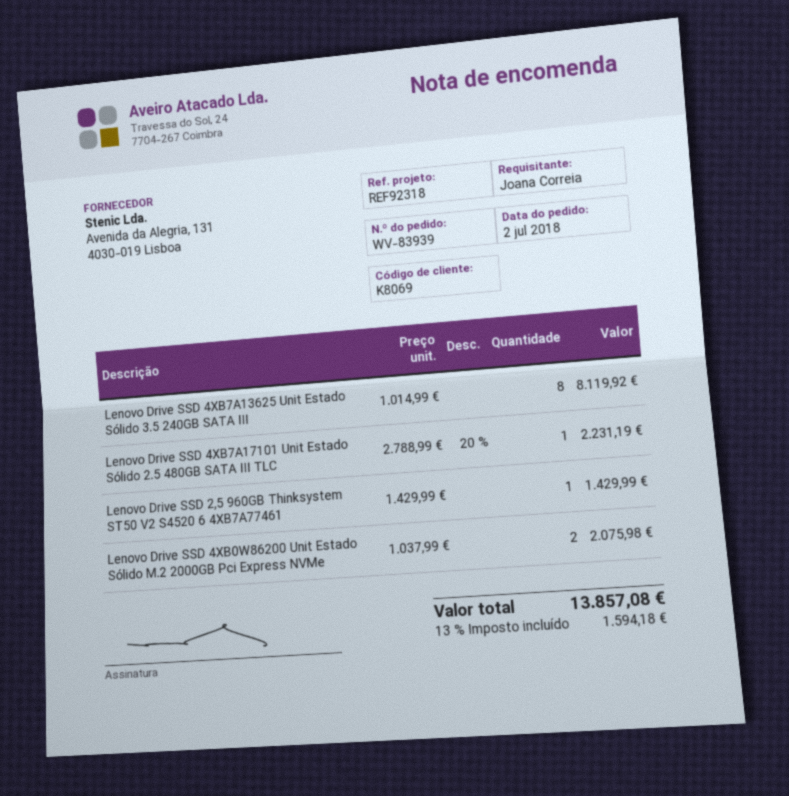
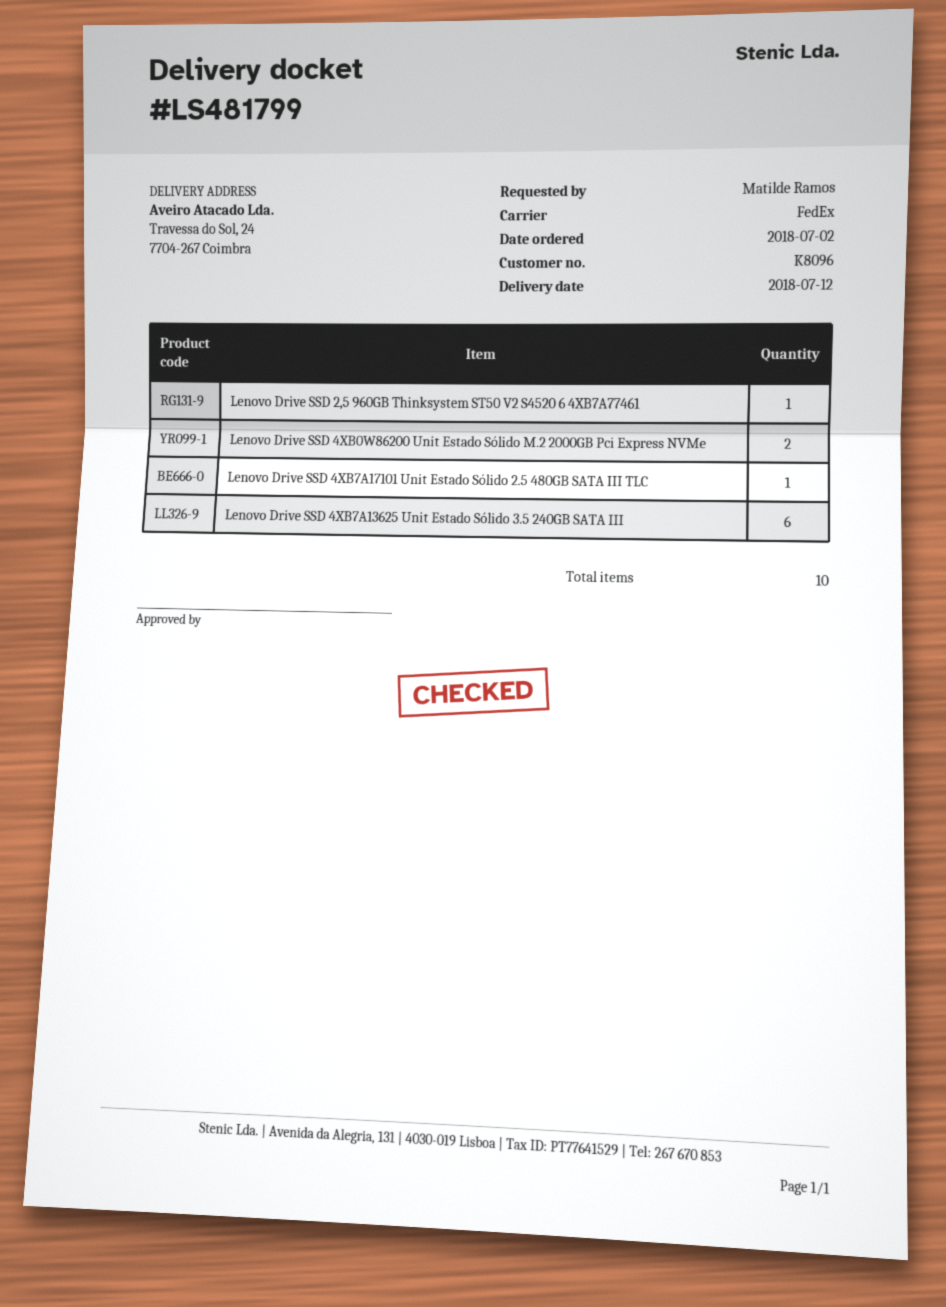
customer number: K8069 -> K8096
ordered by: Joana Correia -> Matilde Ramos
Lenovo Drive SSD 4XB7A13625 Unit Estado Sólido 3.5 240GB SATA III: 8 -> 6

